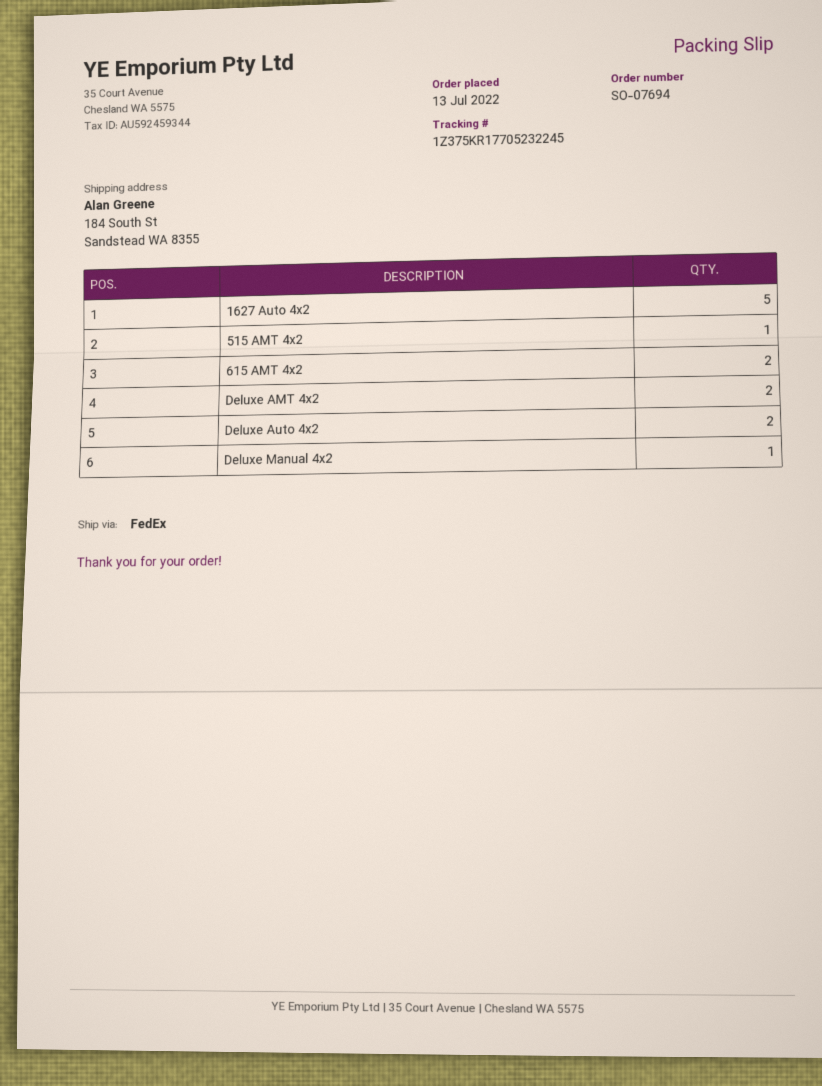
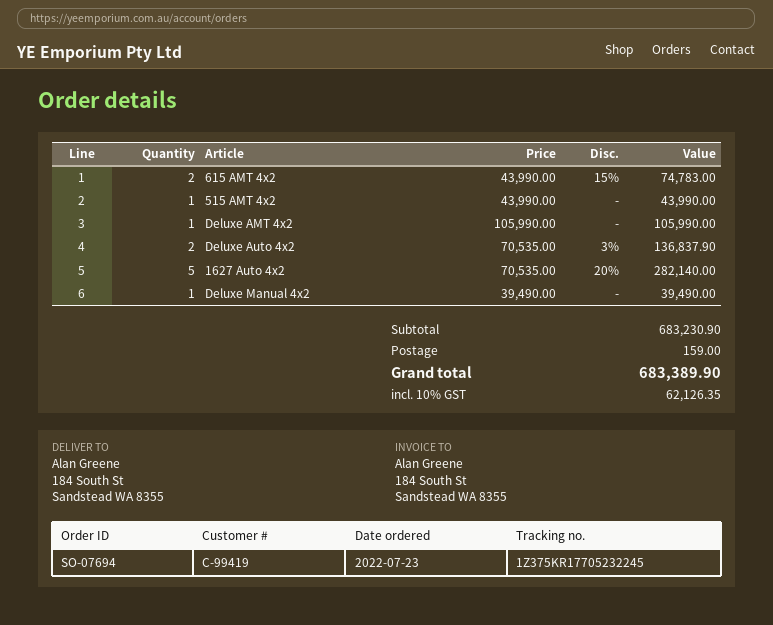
order date: 2022-07-13 -> 2022-07-23
Deluxe AMT 4x2: 2 -> 1

